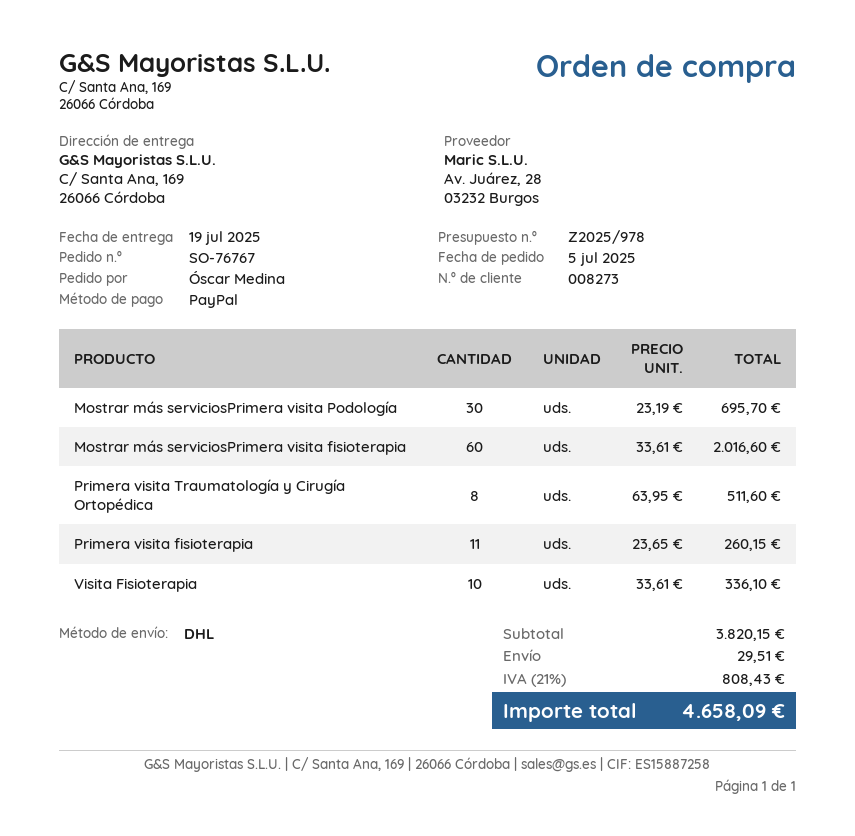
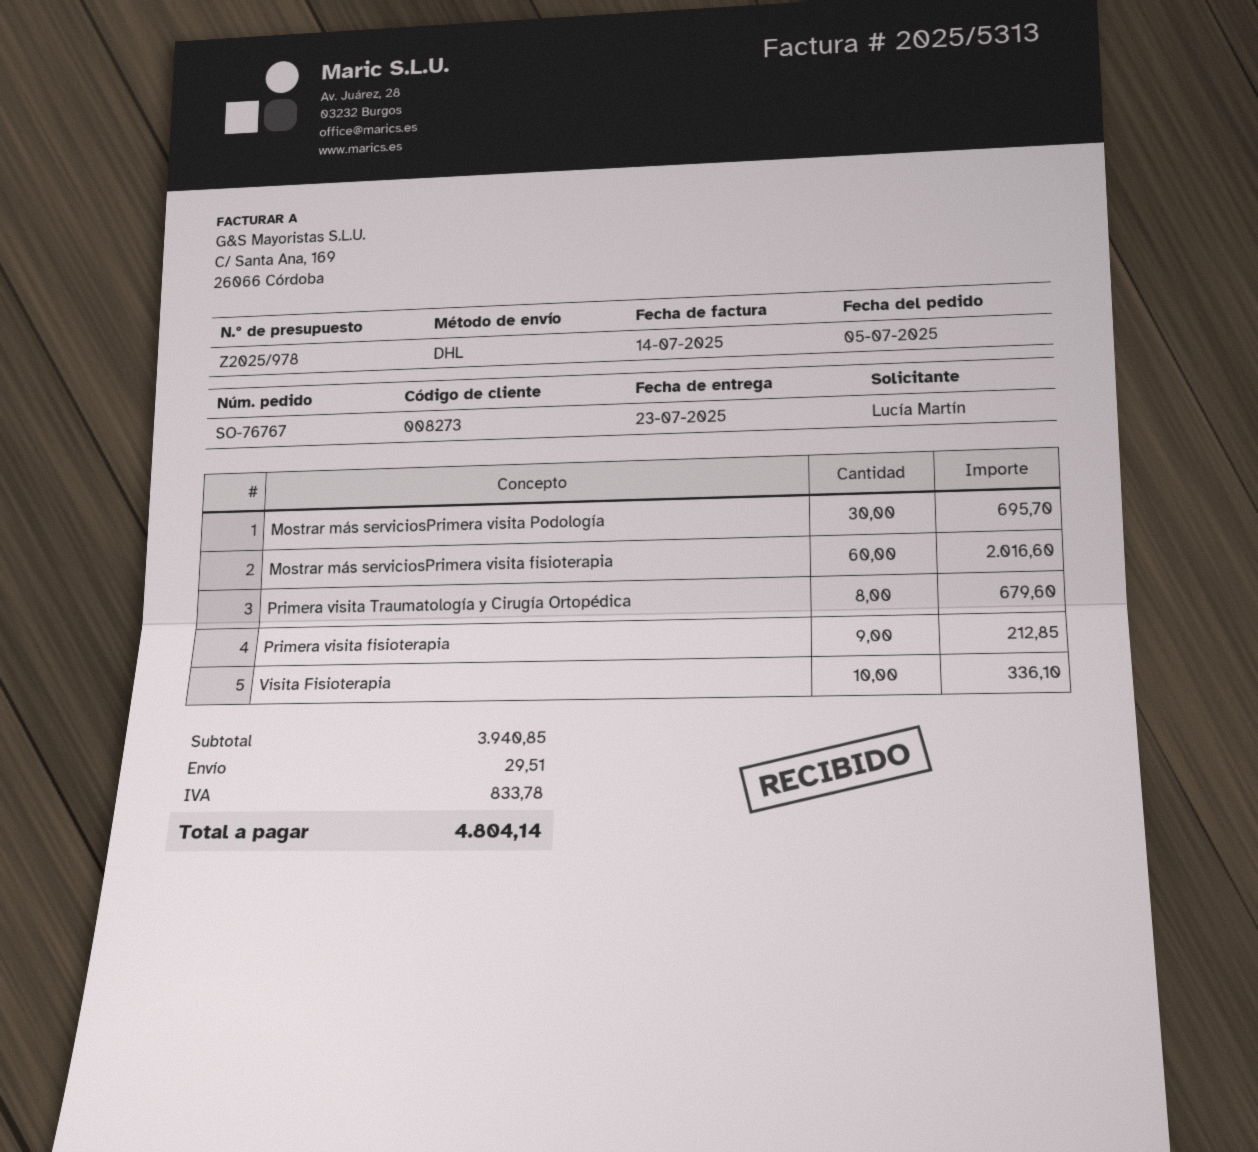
delivery date: 2025-07-19 -> 2025-07-23
ordered by: Óscar Medina -> Lucía Martín
Primera visita Traumatología y Cirugía Ortopédica: 8 for 511.60 -> 8 for 679.60
Primera visita fisioterapia: 11 for 260.15 -> 9 for 212.85
subtotal: 3820.15 -> 3940.85
tax: 808.43 -> 833.78
total: 4658.09 -> 4804.14

